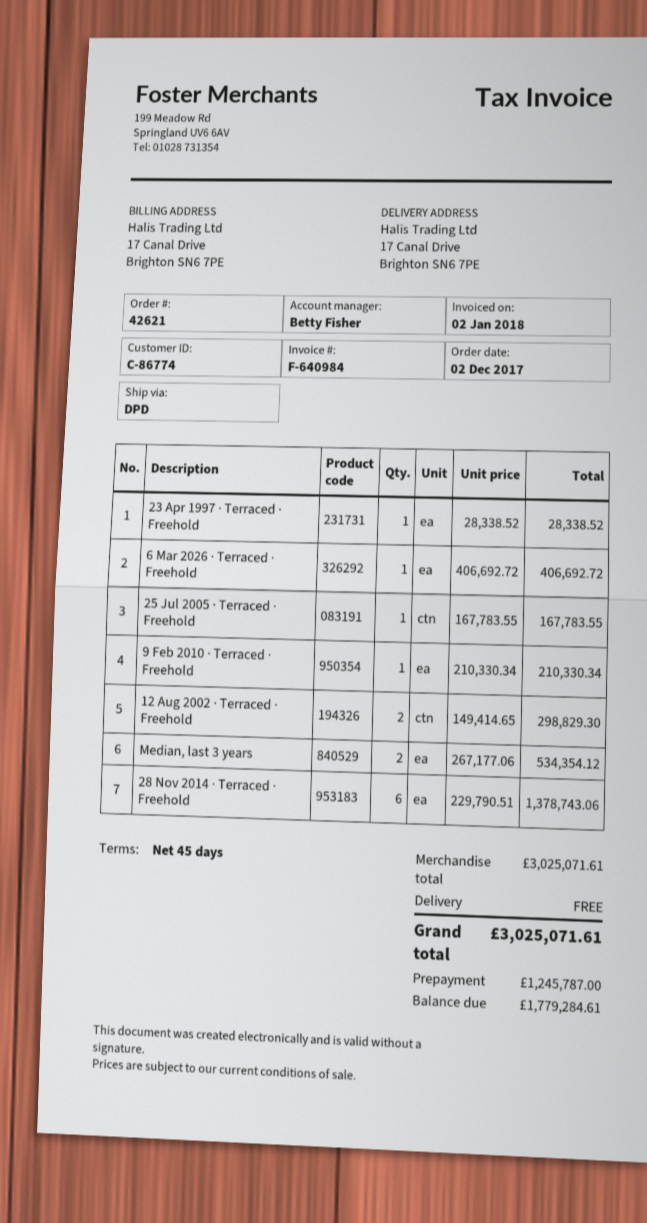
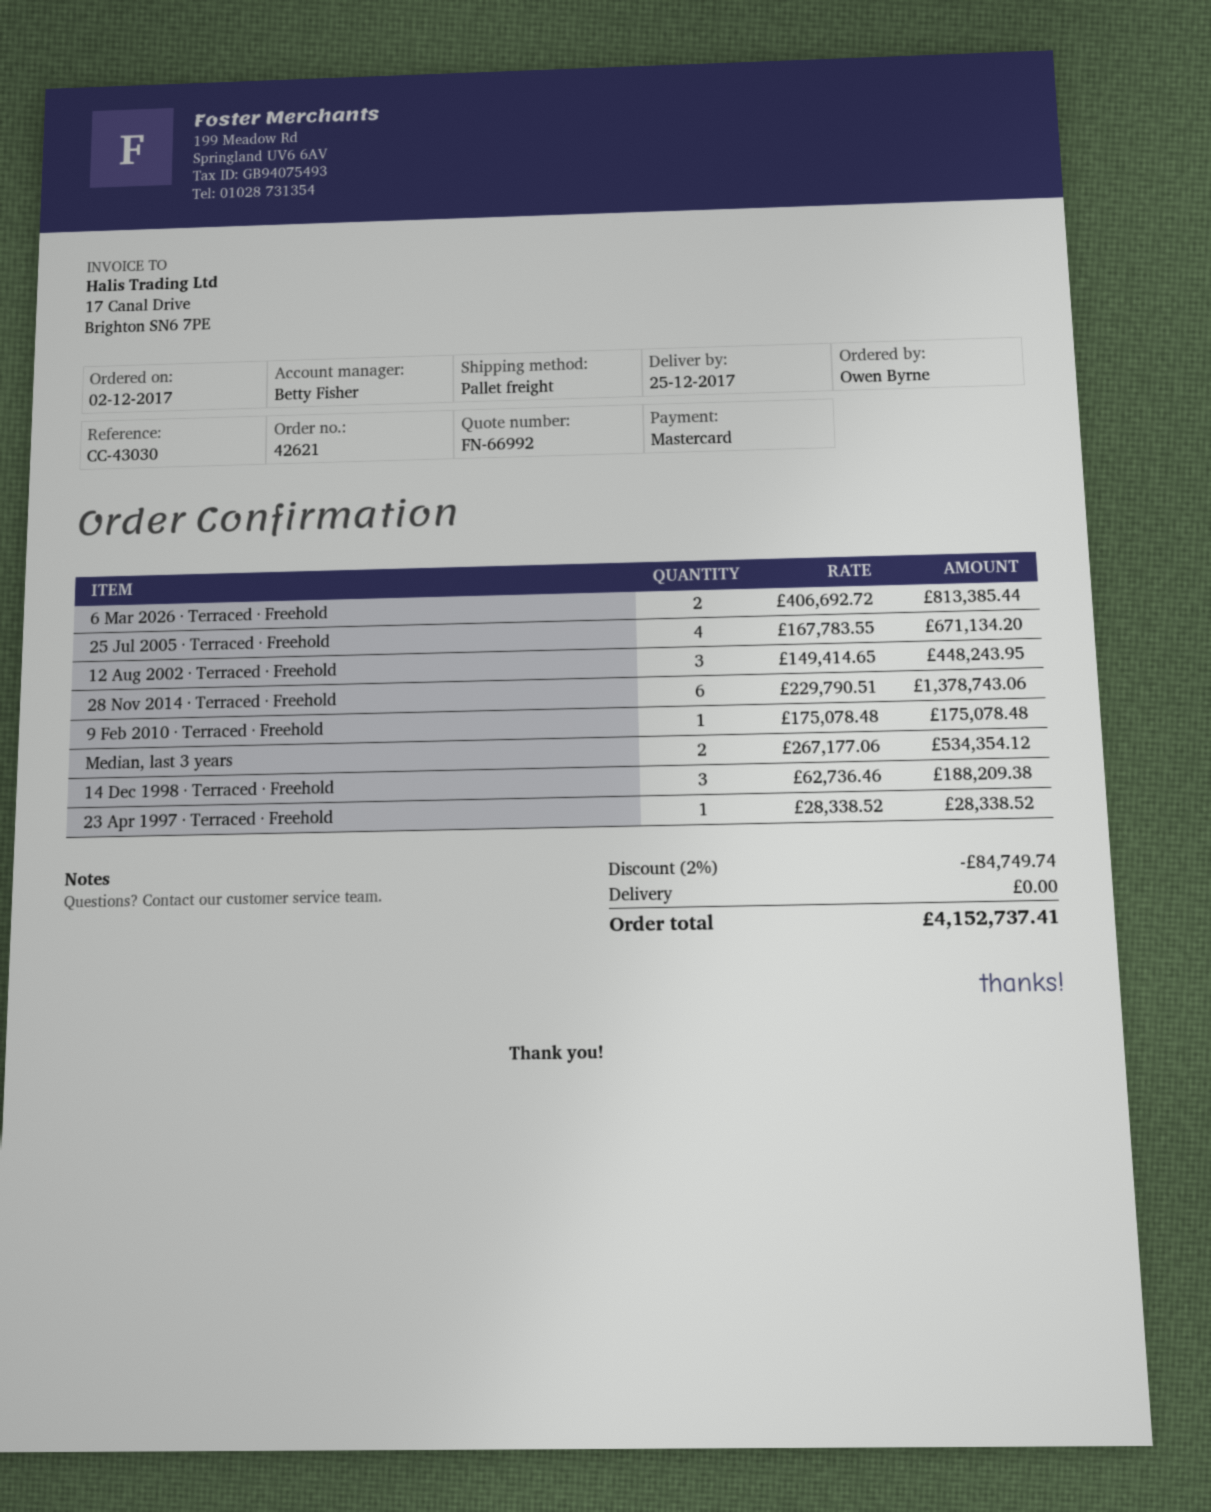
shipping method: DPD -> pallet freight
6 Mar 2026 · Terraced · Freehold: 1 x 406692.72 = 406692.72 -> 2 x 406692.72 = 813385.44
25 Jul 2005 · Terraced · Freehold: 1 x 167783.55 = 167783.55 -> 4 x 167783.55 = 671134.20
9 Feb 2010 · Terraced · Freehold: 1 x 210330.34 = 210330.34 -> 1 x 175078.48 = 175078.48
12 Aug 2002 · Terraced · Freehold: 2 x 149414.65 = 298829.30 -> 3 x 149414.65 = 448243.95
14 Dec 1998 · Terraced · Freehold: none -> 3 x 62736.46 = 188209.38
discount: none -> 2% = 84749.74
total: 3025071.61 -> 4152737.41

